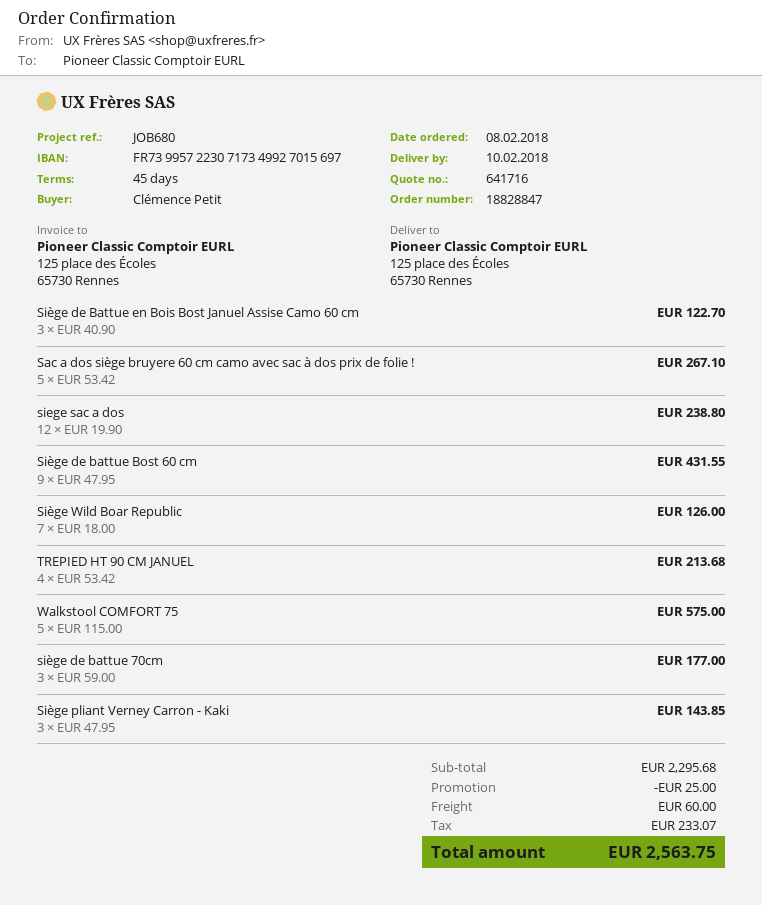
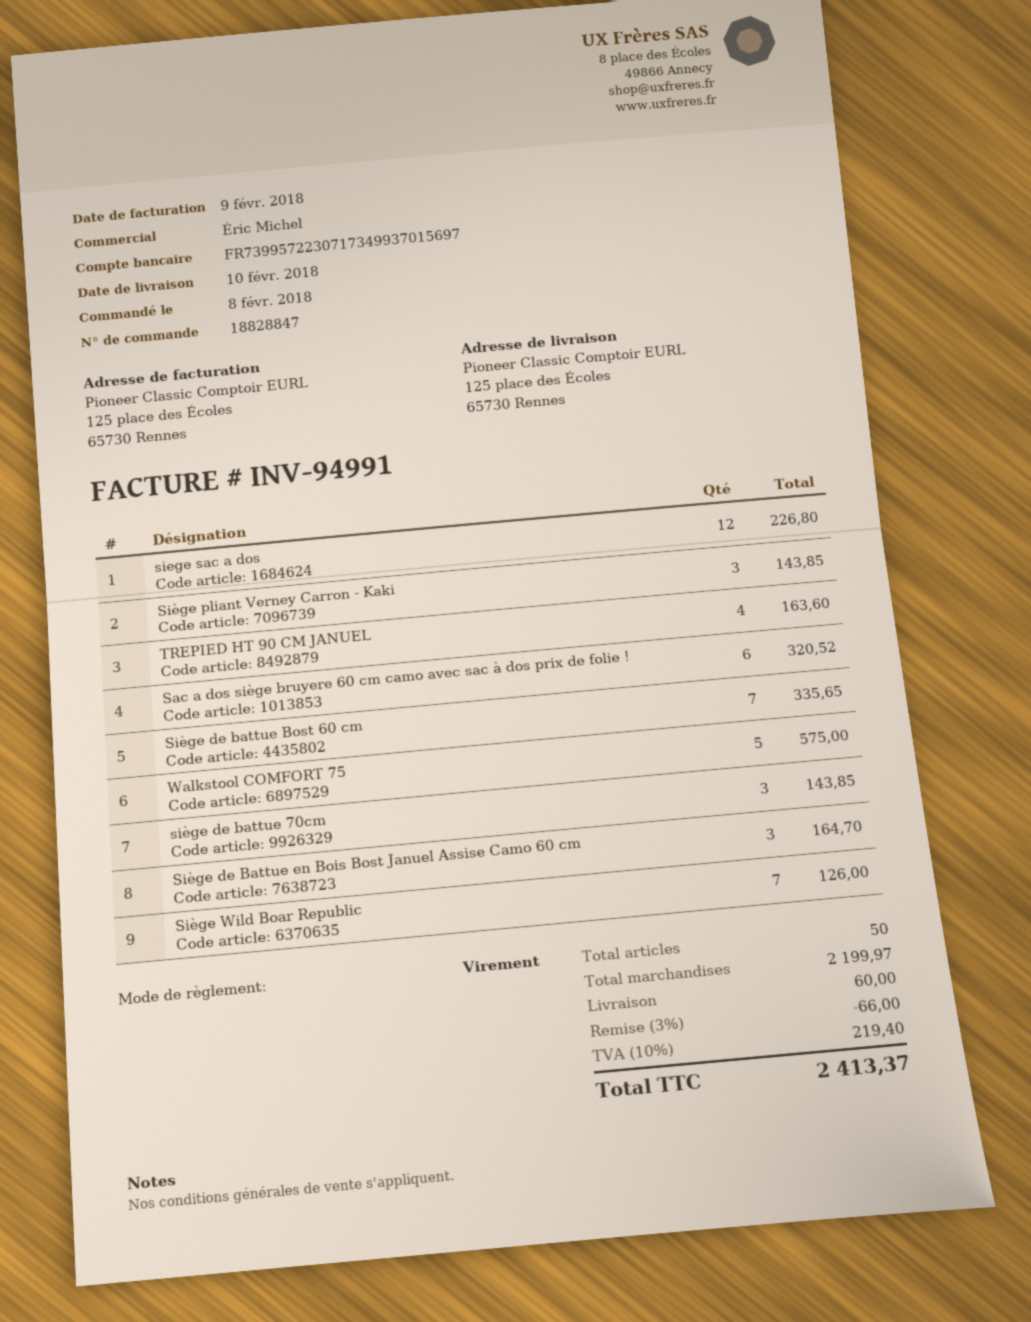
bank account: FR7399572230717349927015697 -> FR7399572230717349937015697
Siège de Battue en Bois Bost Januel Assise Camo 60 cm: 3 for 122.70 -> 3 for 164.70
Sac a dos siège bruyere 60 cm camo avec sac à dos prix de folie !: 5 for 267.10 -> 6 for 320.52
siege sac a dos: 12 for 238.80 -> 12 for 226.80
Siège de battue Bost 60 cm: 9 for 431.55 -> 7 for 335.65
TREPIED HT 90 CM JANUEL: 4 for 213.68 -> 4 for 163.60
siège de battue 70cm: 3 for 177.00 -> 3 for 143.85
subtotal: 2295.68 -> 2199.97
discount: 25.00 -> 66.00
tax: 233.07 -> 219.40
total: 2563.75 -> 2413.37

